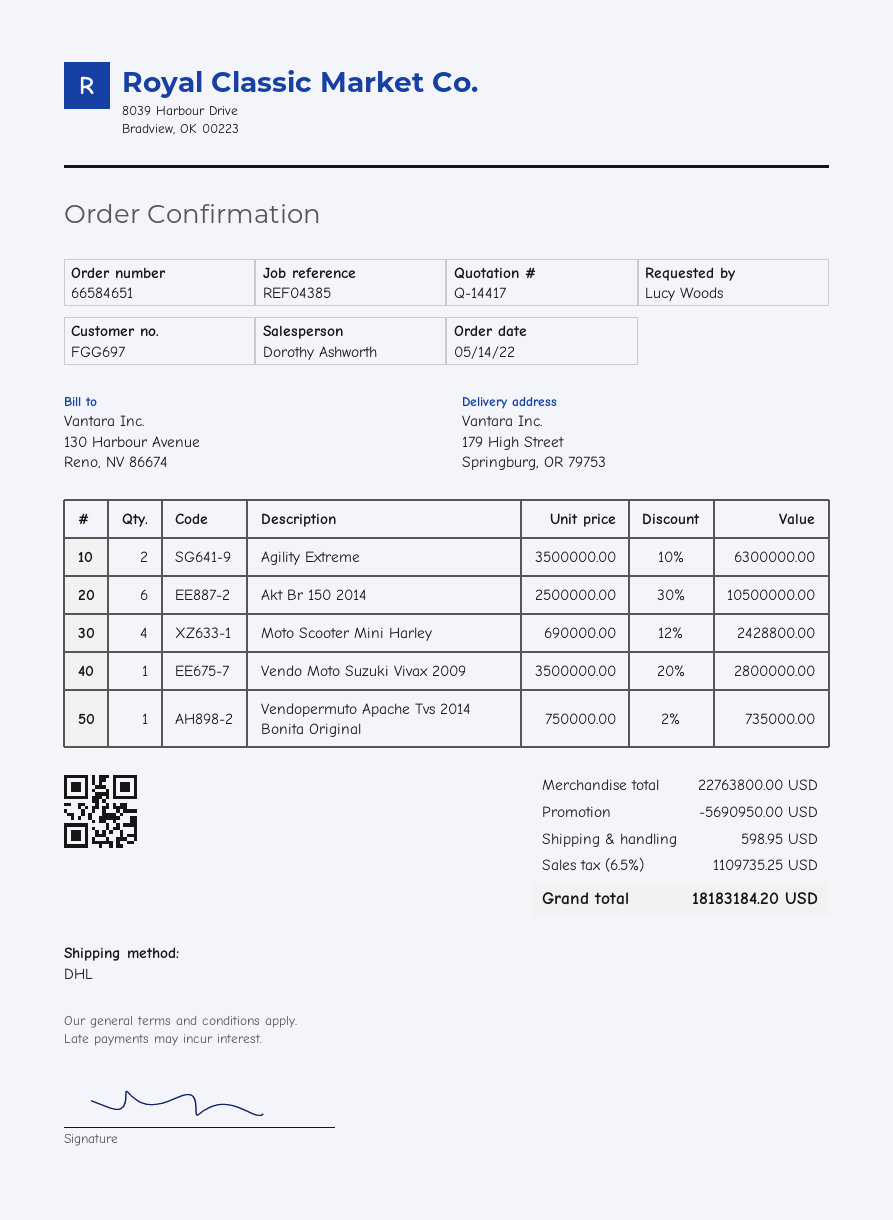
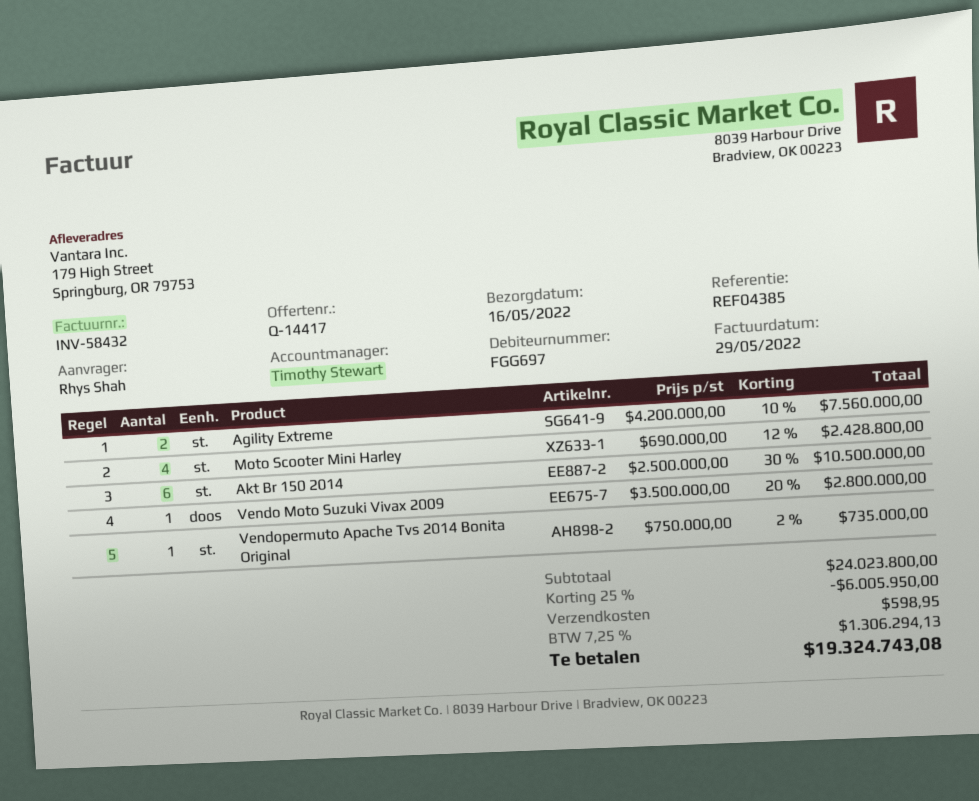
ordered by: Lucy Woods -> Rhys Shah
sales rep: Dorothy Ashworth -> Timothy Stewart
Agility Extreme: 2 x 3500000.00 - 10% = 6300000.00 -> 2 x 4200000.00 - 10% = 7560000.00
subtotal: 22763800.00 -> 24023800.00
discount: 5690950.00 -> 6005950.00
tax: 6.5% = 1109735.25 -> 7.25% = 1306294.13
total: 18183184.20 -> 19324743.08

